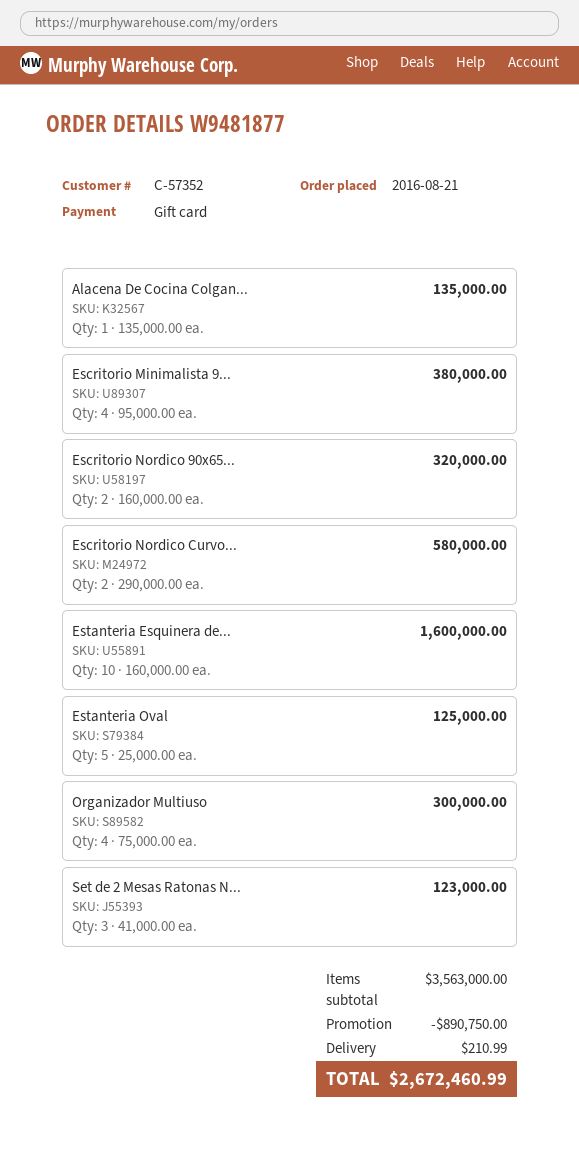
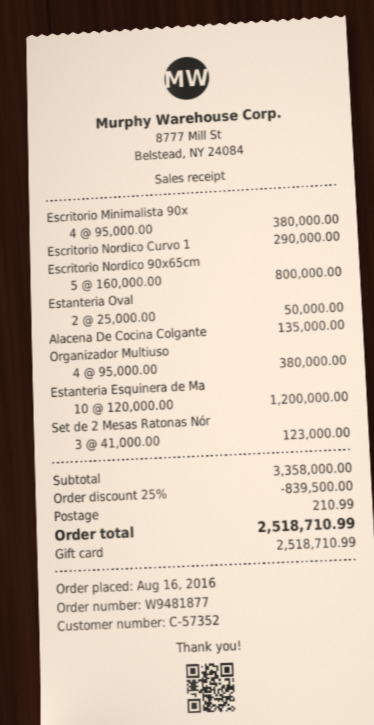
order date: 2016-08-21 -> 2016-08-16
Escritorio Nordico 90x65...: 2 x 160000.00 = 320000.00 -> 5 x 160000.00 = 800000.00
Escritorio Nordico Curvo...: 2 x 290000.00 = 580000.00 -> 1 x 290000.00 = 290000.00
Estanteria Esquinera de...: 10 x 160000.00 = 1600000.00 -> 10 x 120000.00 = 1200000.00
Estanteria Oval: 5 x 25000.00 = 125000.00 -> 2 x 25000.00 = 50000.00
Organizador Multiuso: 4 x 75000.00 = 300000.00 -> 4 x 95000.00 = 380000.00
subtotal: 3563000.00 -> 3358000.00
discount: 890750.00 -> 839500.00
total: 2672460.99 -> 2518710.99

